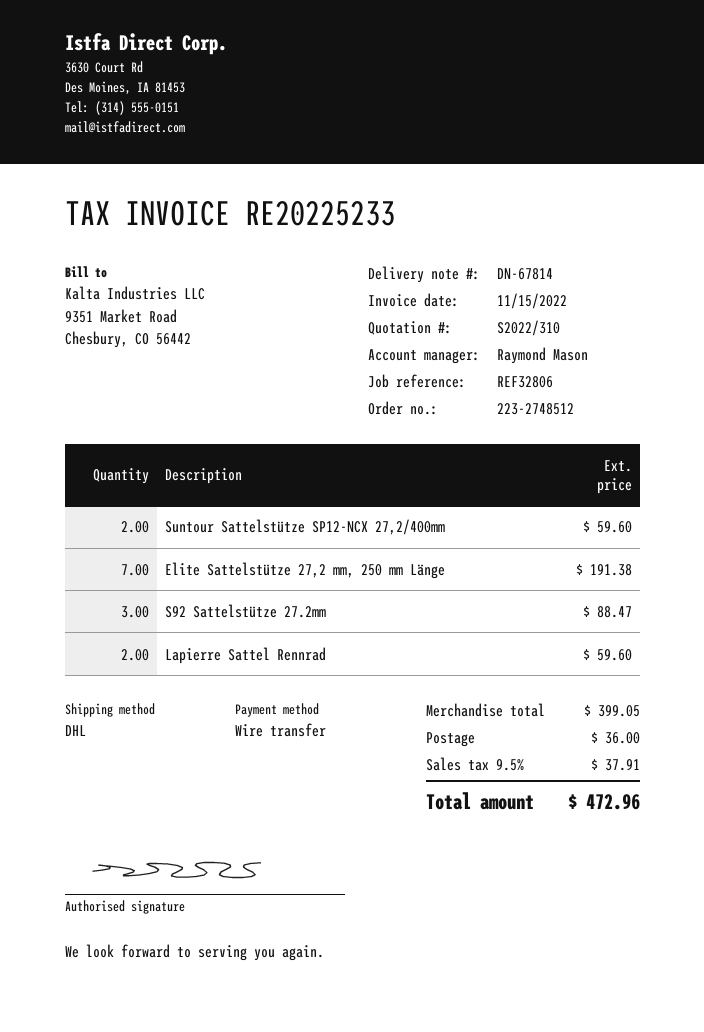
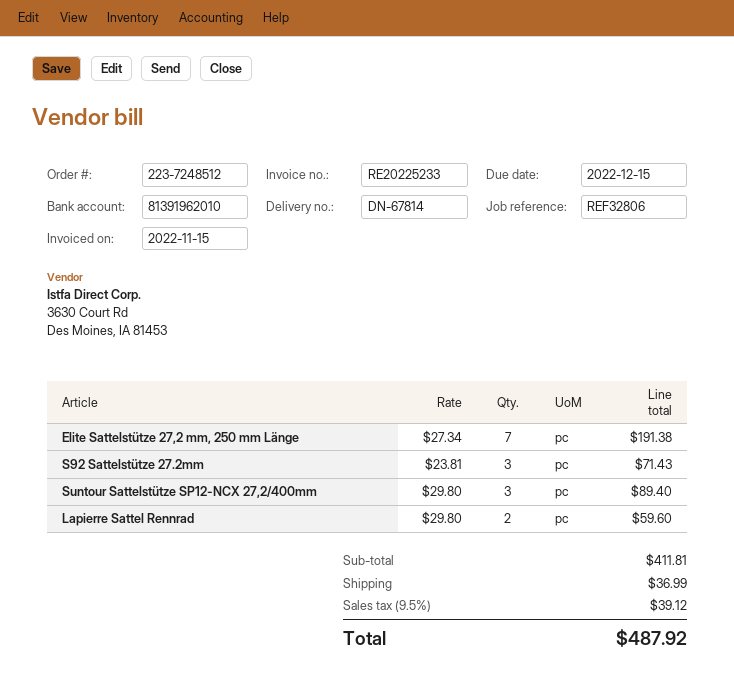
order number: 223-2748512 -> 223-7248512
Suntour Sattelstütze SP12-NCX 27,2/400mm: 2 for 59.60 -> 3 for 89.40
S92 Sattelstütze 27.2mm: 3 for 88.47 -> 3 for 71.43
subtotal: 399.05 -> 411.81
shipping: 36.00 -> 36.99
tax: 9.5% = 37.91 -> 9.5% = 39.12
total: 472.96 -> 487.92

